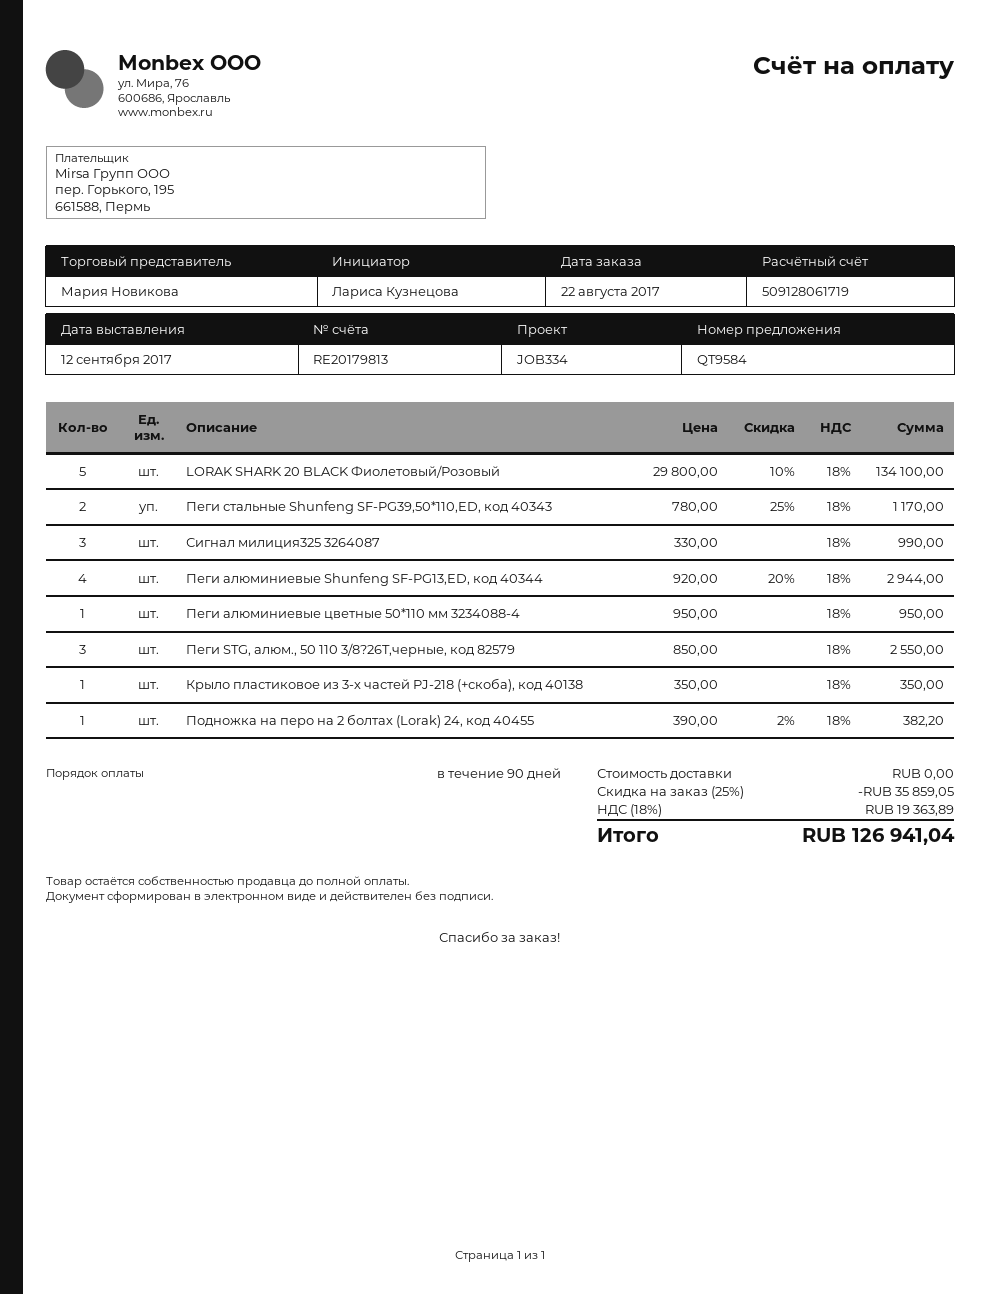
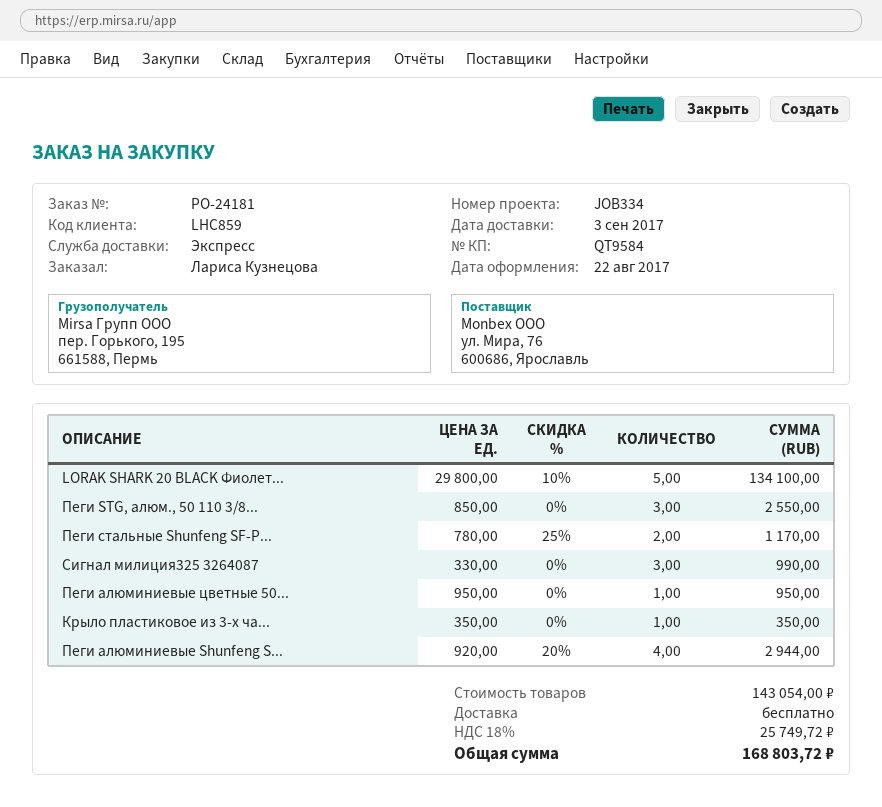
Подножка на перо на 2 болтах (Lorak) 24, код 40455: 1 x 390.00 - 2% = 382.20 -> none
discount: 25% = 35859.05 -> none
tax: 18% = 19363.89 -> 18% = 25749.72
total: 126941.04 -> 168803.72

